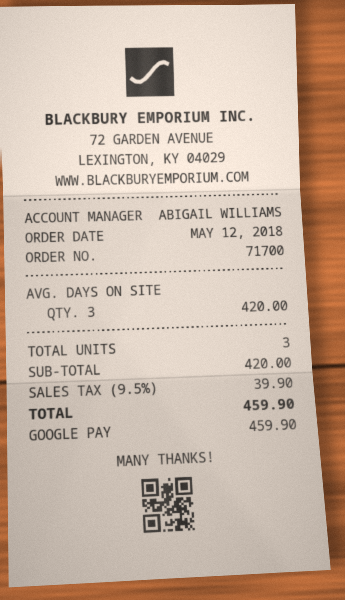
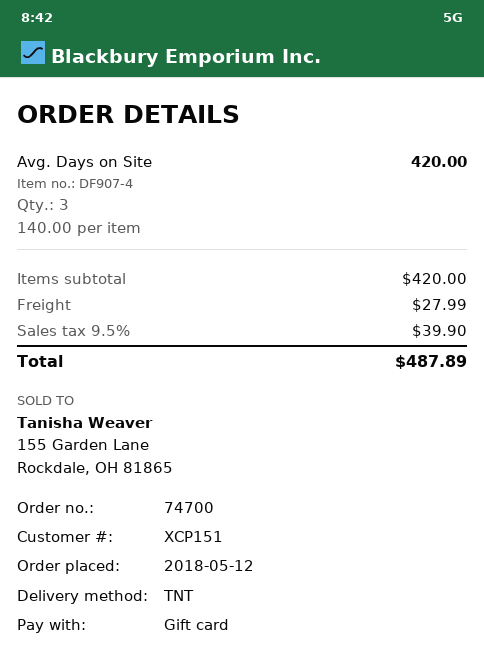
order number: 71700 -> 74700
payment method: Google Pay -> gift card
shipping: none -> 27.99
total: 459.90 -> 487.89

